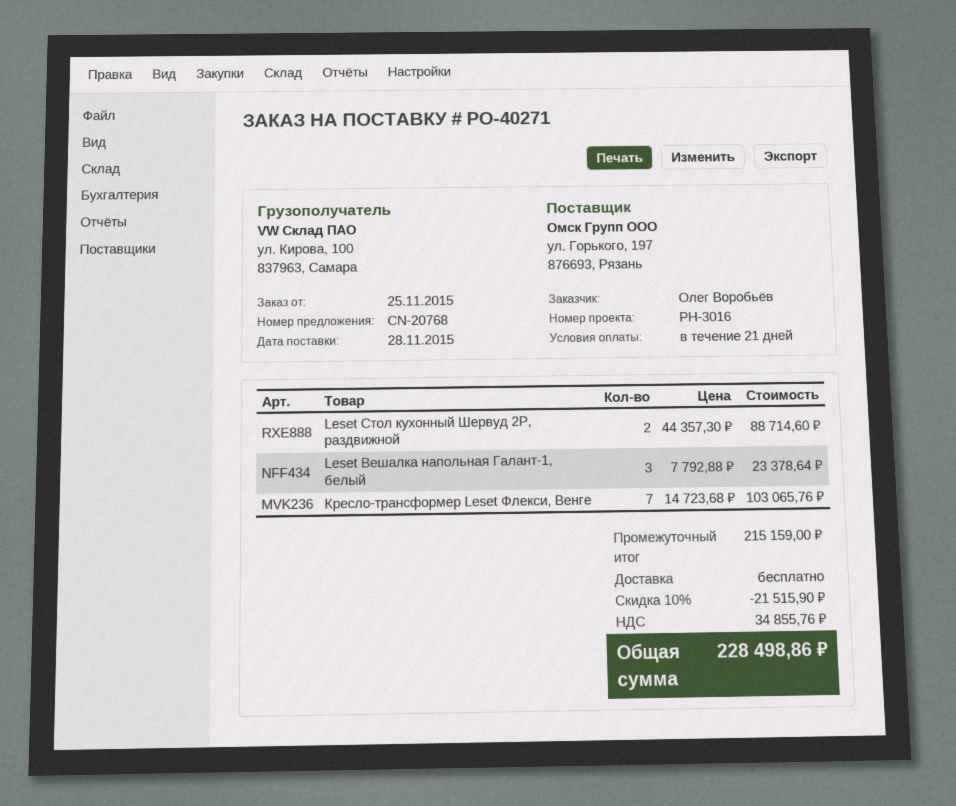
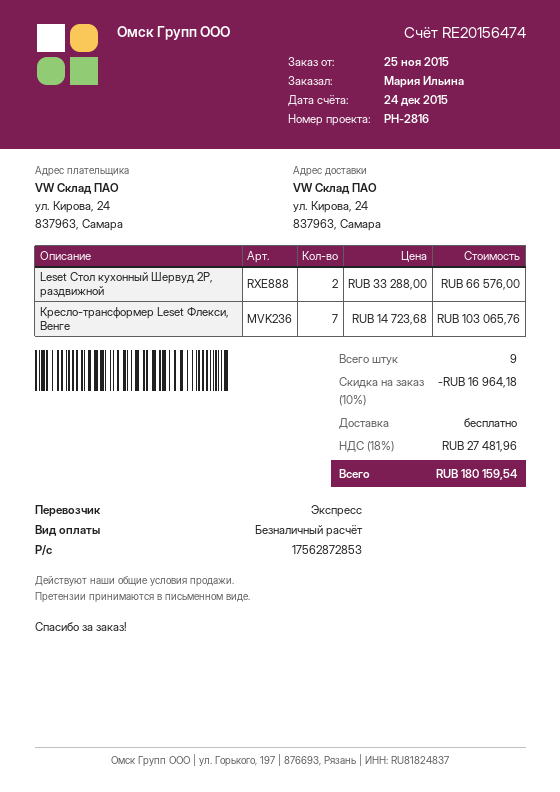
reference: PH-3016 -> PH-2816
ordered by: Олег Воробьёв -> Мария Ильина
ship to: ул. Кирова, 100, 837963, Самара -> ул. Кирова, 24, 837963, Самара
Leset Стол кухонный Шервуд 2Р, раздвижной: 2 x 44357.30 = 88714.60 -> 2 x 33288.00 = 66576.00
Leset Вешалка напольная Галант-1, белый: 3 x 7792.88 = 23378.64 -> none
discount: 10% = 21515.90 -> 10% = 16964.18
tax: 34855.76 -> 27481.96
total: 228498.86 -> 180159.54

